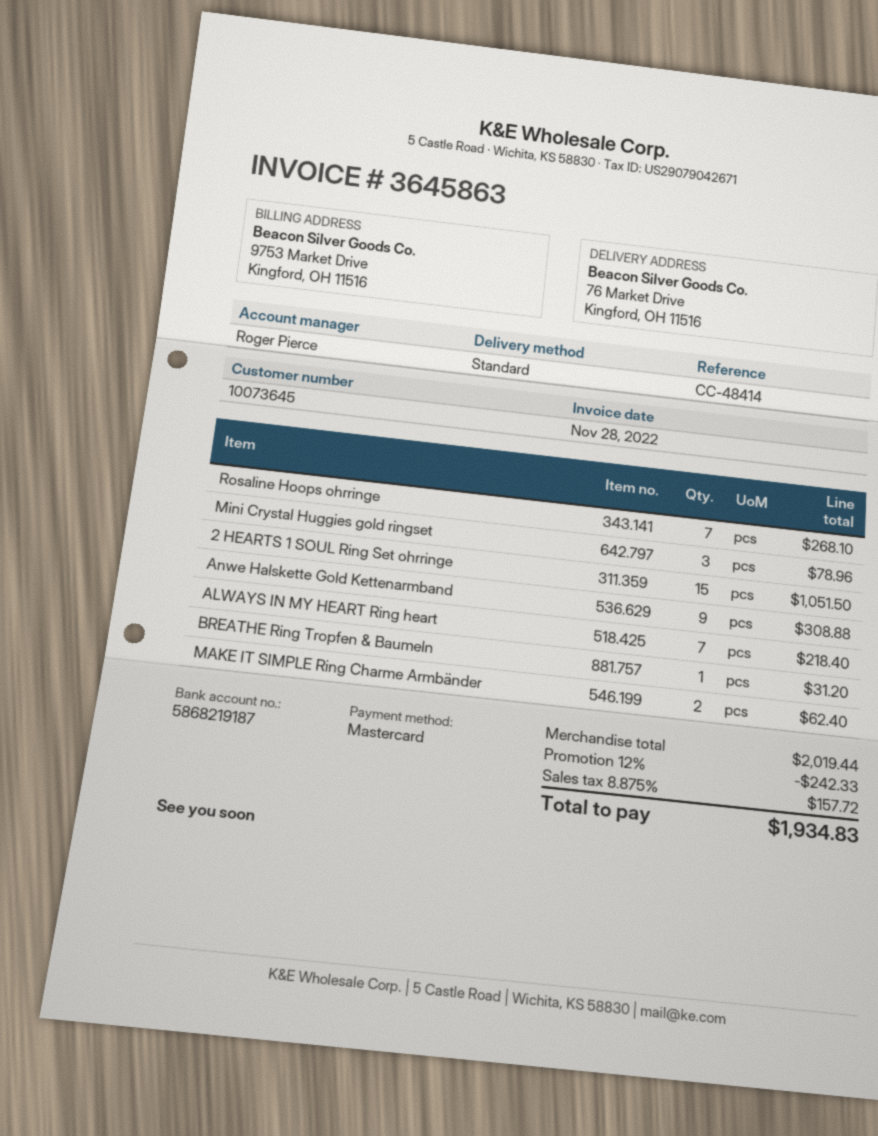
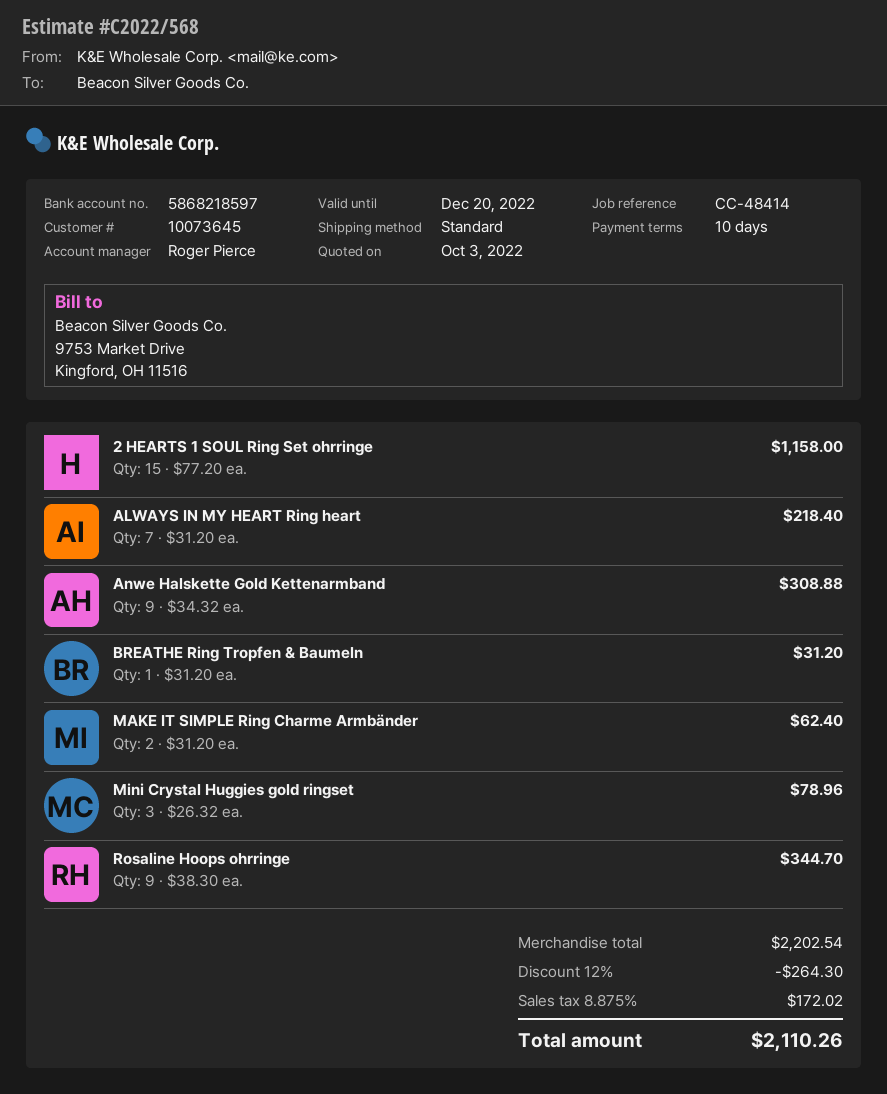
bank account: 5868219187 -> 5868218597
Rosaline Hoops ohrringe: 7 for 268.10 -> 9 for 344.70
2 HEARTS 1 SOUL Ring Set ohrringe: 15 for 1051.50 -> 15 for 1158.00
subtotal: 2019.44 -> 2202.54
discount: 12% = 242.33 -> 12% = 264.30
tax: 8.875% = 157.72 -> 8.875% = 172.02
total: 1934.83 -> 2110.26

